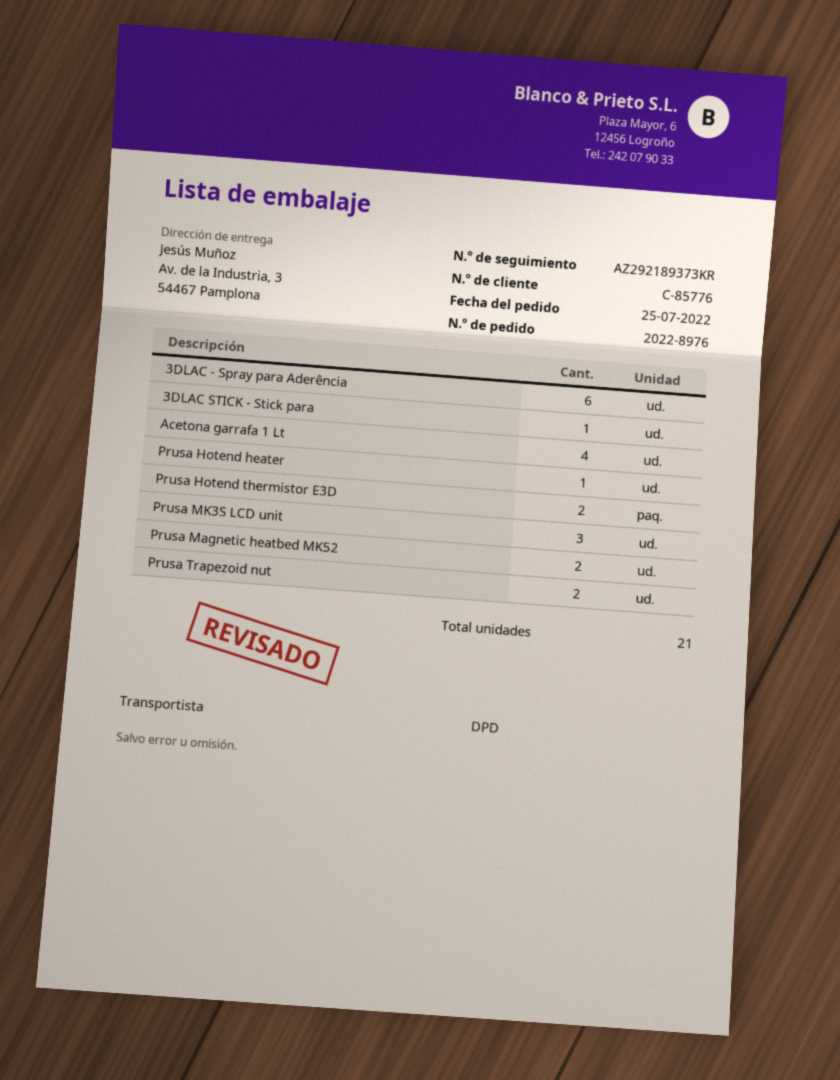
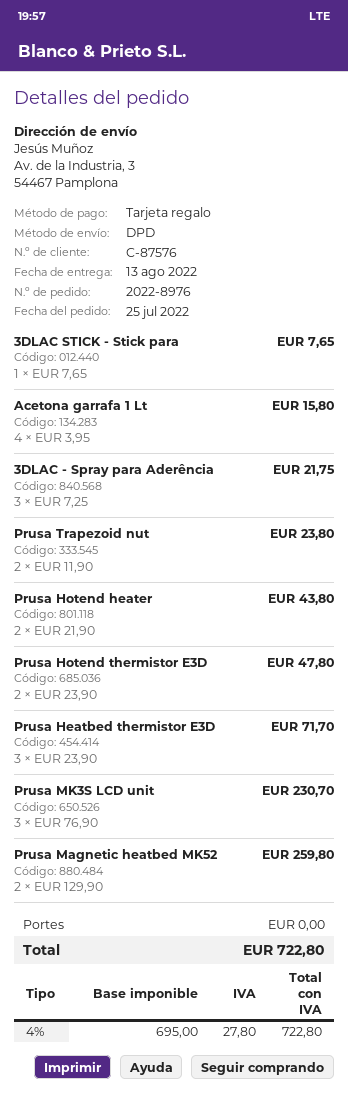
customer number: C-85776 -> C-87576
3DLAC - Spray para Aderência: 6 -> 3
Prusa Hotend heater: 1 -> 2
Prusa Heatbed thermistor E3D: none -> 3

